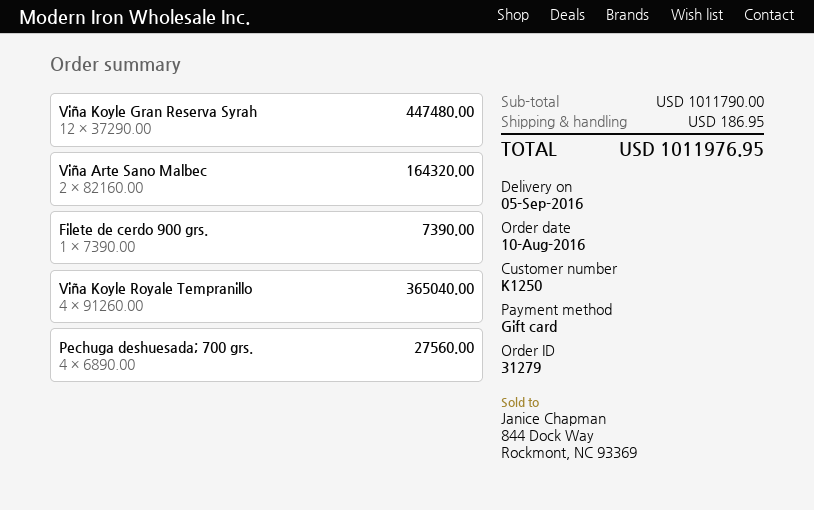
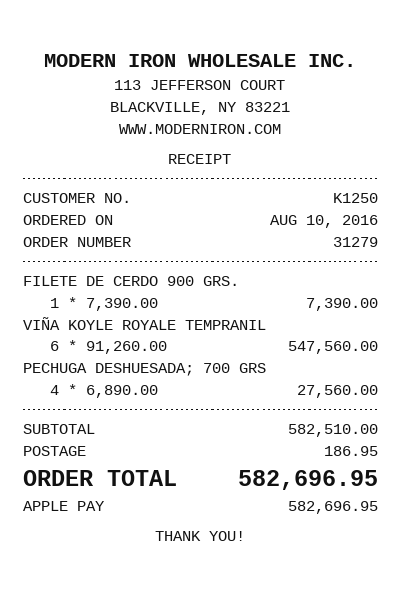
payment method: gift card -> Apple Pay
Viña Koyle Gran Reserva Syrah: 12 x 37290.00 = 447480.00 -> none
Viña Arte Sano Malbec: 2 x 82160.00 = 164320.00 -> none
Viña Koyle Royale Tempranillo: 4 x 91260.00 = 365040.00 -> 6 x 91260.00 = 547560.00
subtotal: 1011790.00 -> 582510.00
total: 1011976.95 -> 582696.95

